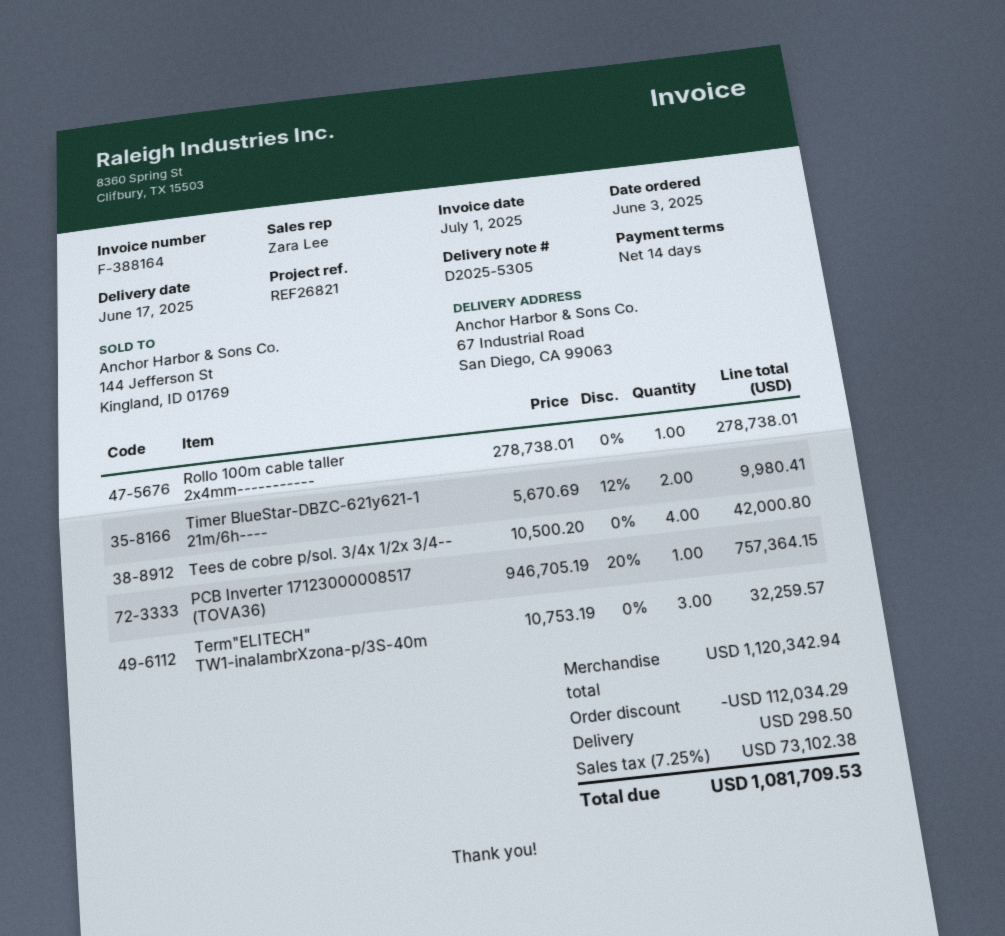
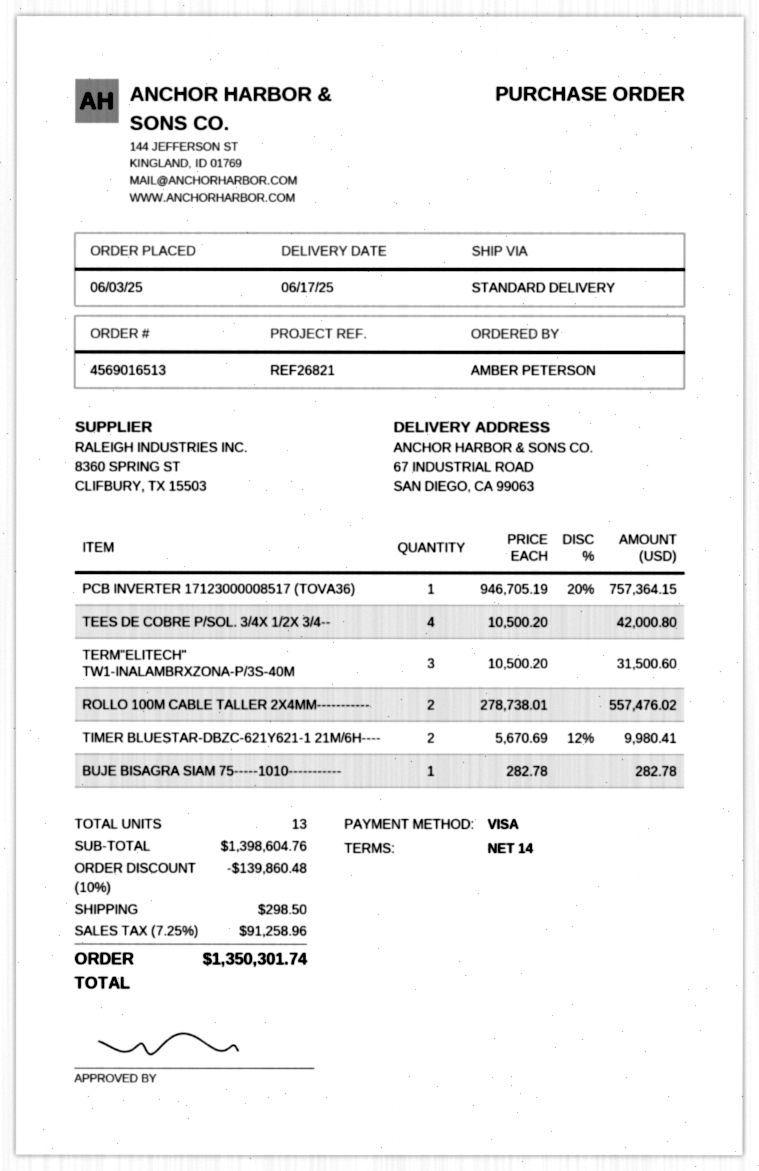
Rollo 100m cable taller 2x4mm-----------: 1 x 278738.01 = 278738.01 -> 2 x 278738.01 = 557476.02
Term"ELITECH" TW1-inalambrXzona-p/3S-40m: 3 x 10753.19 = 32259.57 -> 3 x 10500.20 = 31500.60
BUJE BISAGRA SIAM 75-----1010-----------: none -> 1 x 282.78 = 282.78
subtotal: 1120342.94 -> 1398604.76
discount: 112034.29 -> 139860.48
tax: 7.25% = 73102.38 -> 7.25% = 91258.96
total: 1081709.53 -> 1350301.74

